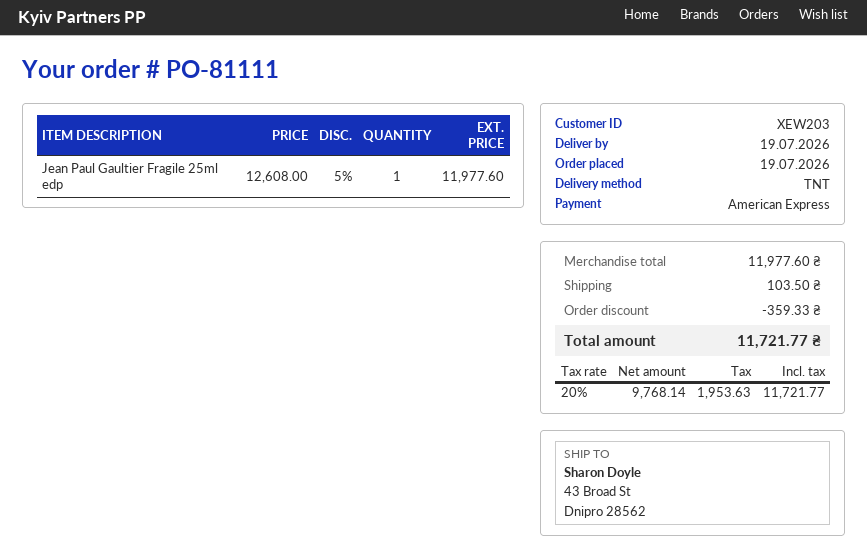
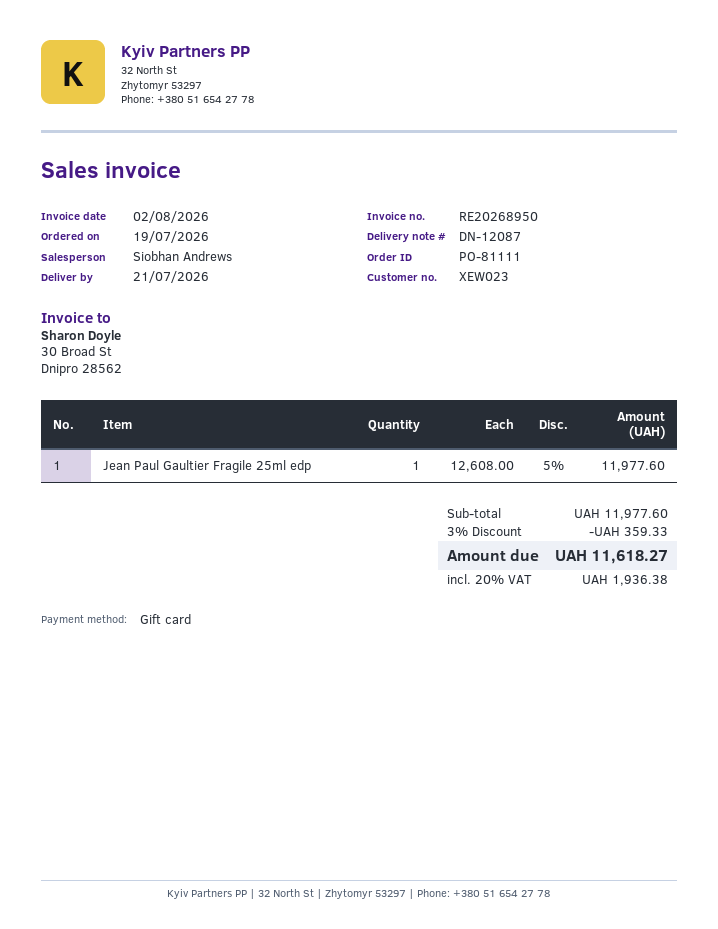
delivery date: 2026-07-19 -> 2026-07-21
customer number: XEW203 -> XEW023
payment method: American Express -> gift card
shipping: 103.50 -> none
tax: 20% = 1953.63 -> 20% = 1936.38
total: 11721.77 -> 11618.27

